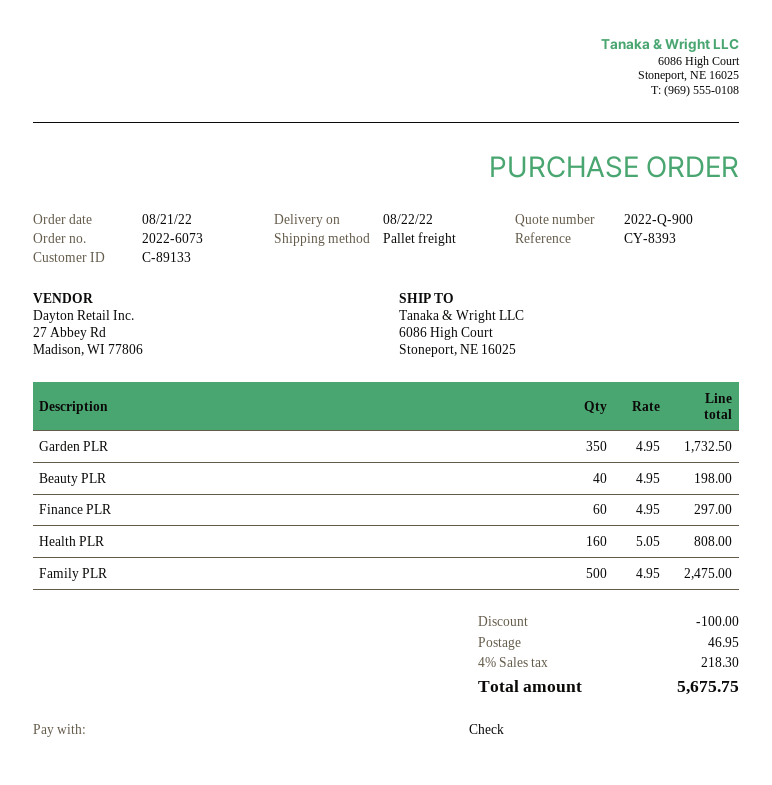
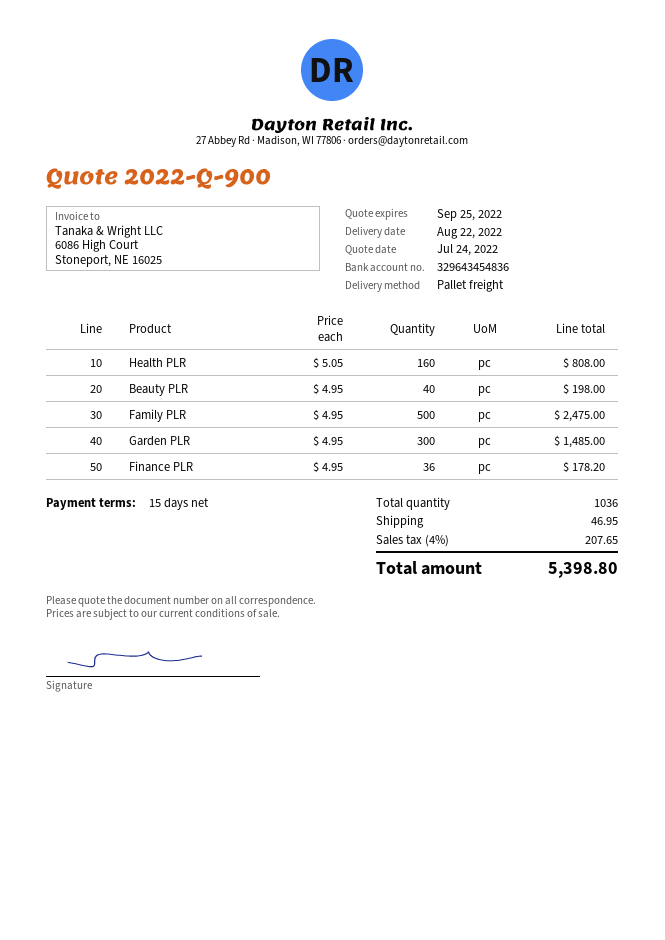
Garden PLR: 350 x 4.95 = 1732.50 -> 300 x 4.95 = 1485.00
Finance PLR: 60 x 4.95 = 297.00 -> 36 x 4.95 = 178.20
discount: 100.00 -> none
tax: 4% = 218.30 -> 4% = 207.65
total: 5675.75 -> 5398.80

